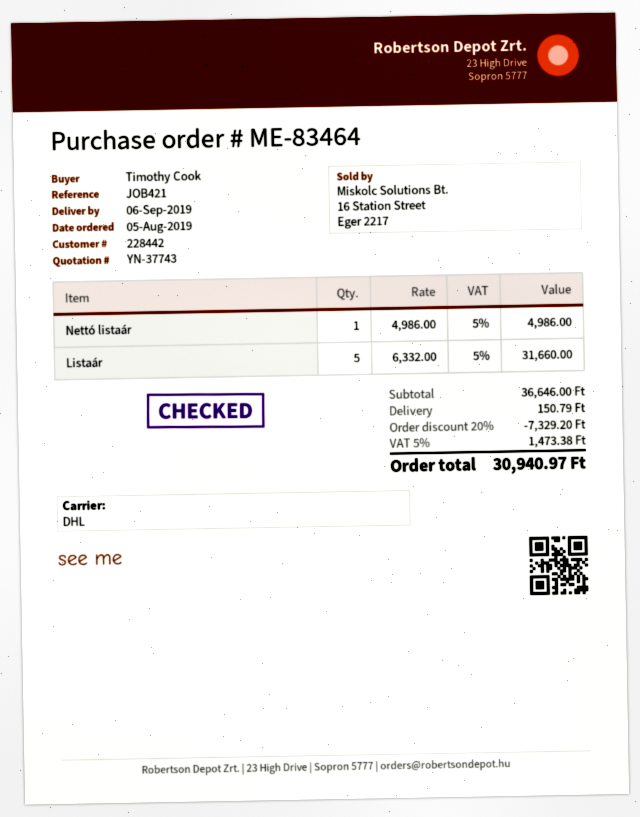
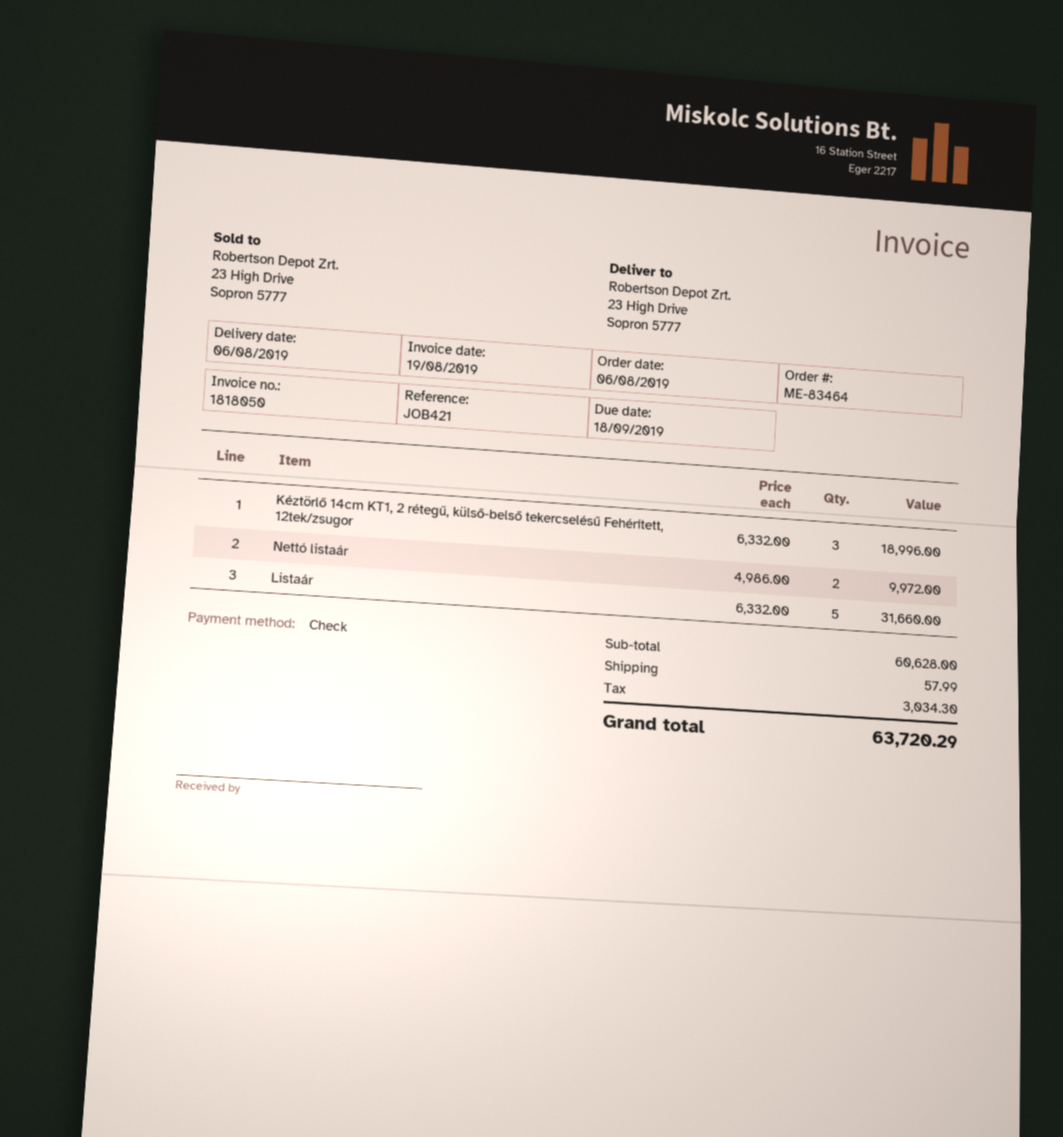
order date: 2019-08-05 -> 2019-08-06
delivery date: 2019-09-06 -> 2019-08-06
Nettó listaár: 1 x 4986.00 = 4986.00 -> 2 x 4986.00 = 9972.00
Kéztörlő 14cm KT1, 2 rétegű, külső-belső tekercselésű Fehérített, 12tek/zsugor: none -> 3 x 6332.00 = 18996.00
subtotal: 36646.00 -> 60628.00
discount: 20% = 7329.20 -> none
shipping: 150.79 -> 57.99
tax: 1473.38 -> 3034.30
total: 30940.97 -> 63720.29

